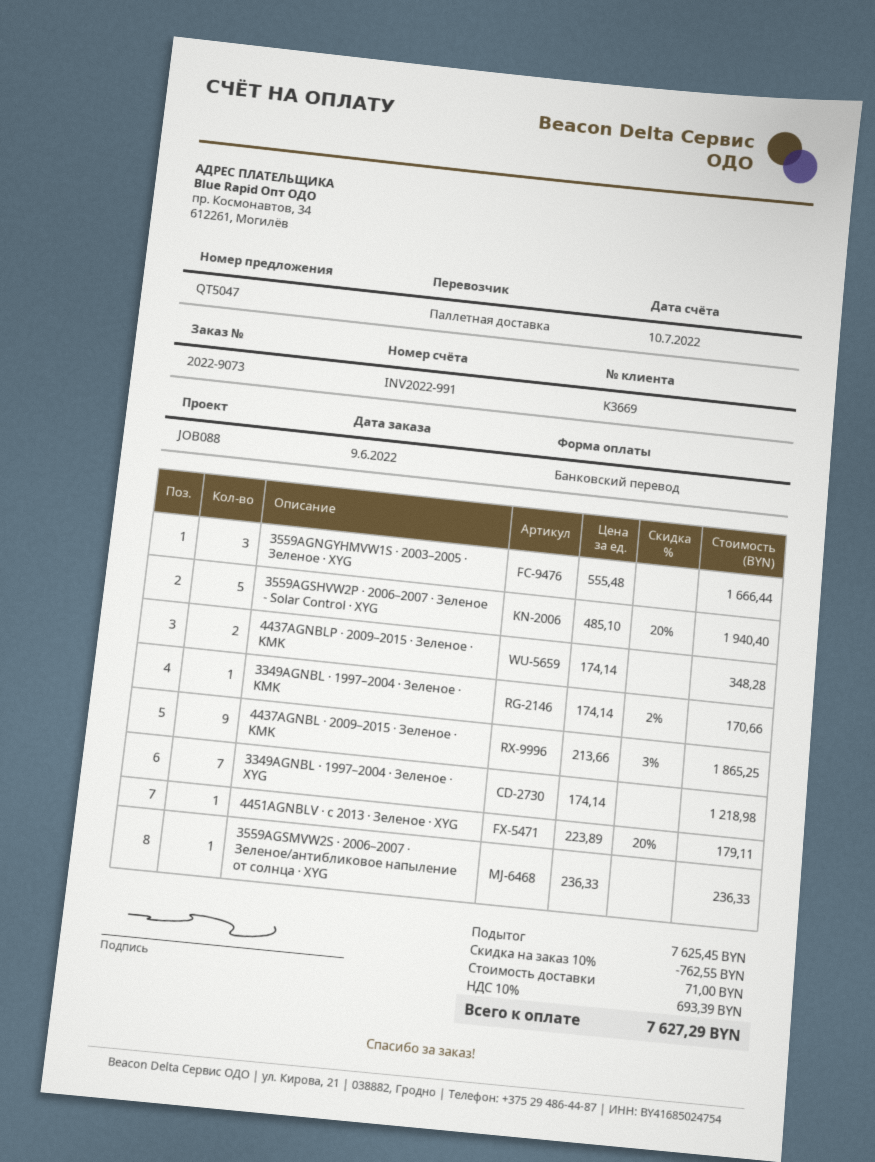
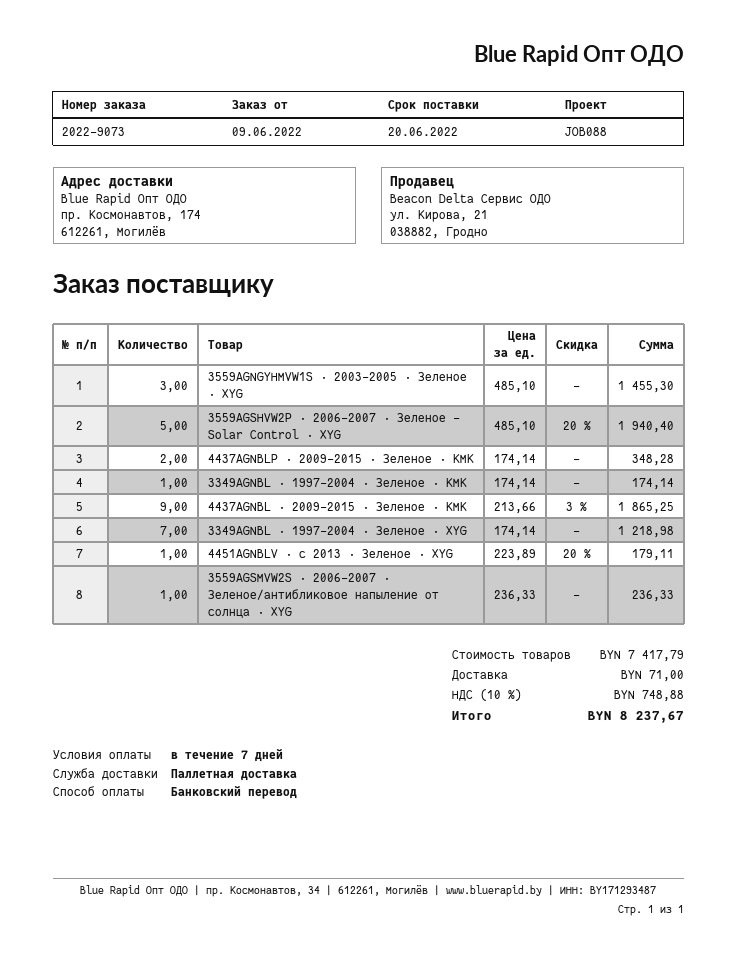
3559AGNGYHMVW1S · 2003–2005 · Зеленое · XYG: 3 x 555.48 = 1666.44 -> 3 x 485.10 = 1455.30
3349AGNBL · 1997–2004 · Зеленое · KMK: 1 x 174.14 - 2% = 170.66 -> 1 x 174.14 = 174.14
subtotal: 7625.45 -> 7417.79
discount: 10% = 762.55 -> none
tax: 10% = 693.39 -> 10% = 748.88
total: 7627.29 -> 8237.67

